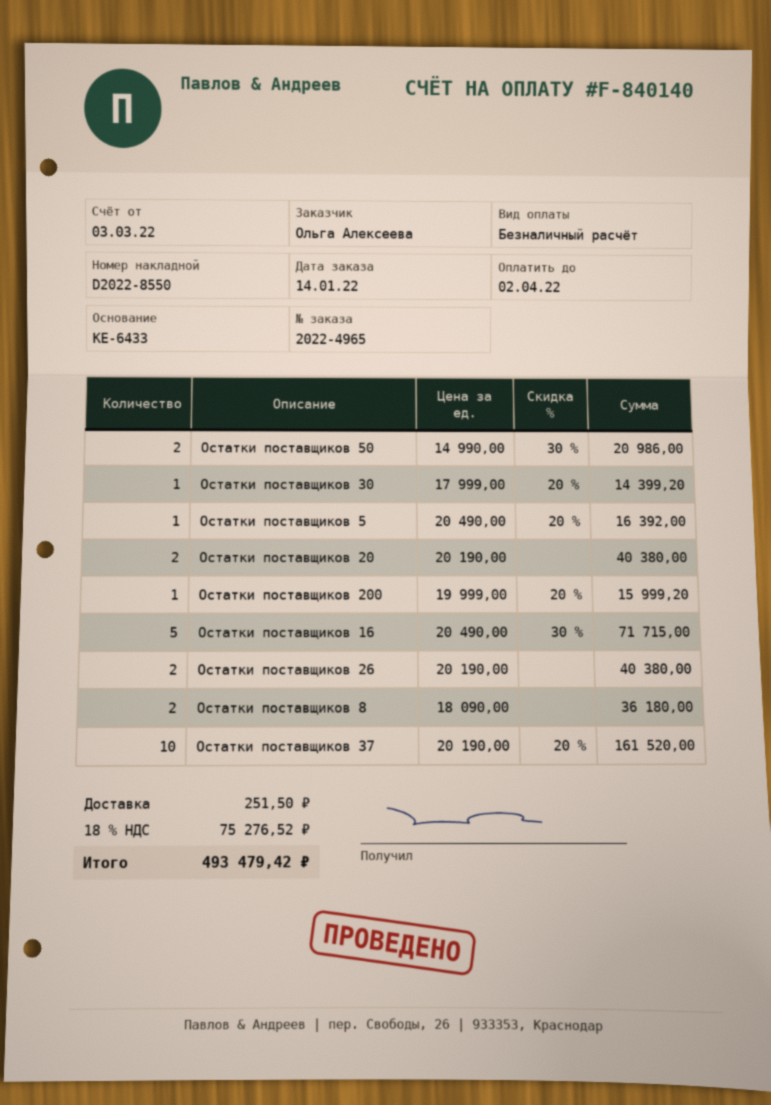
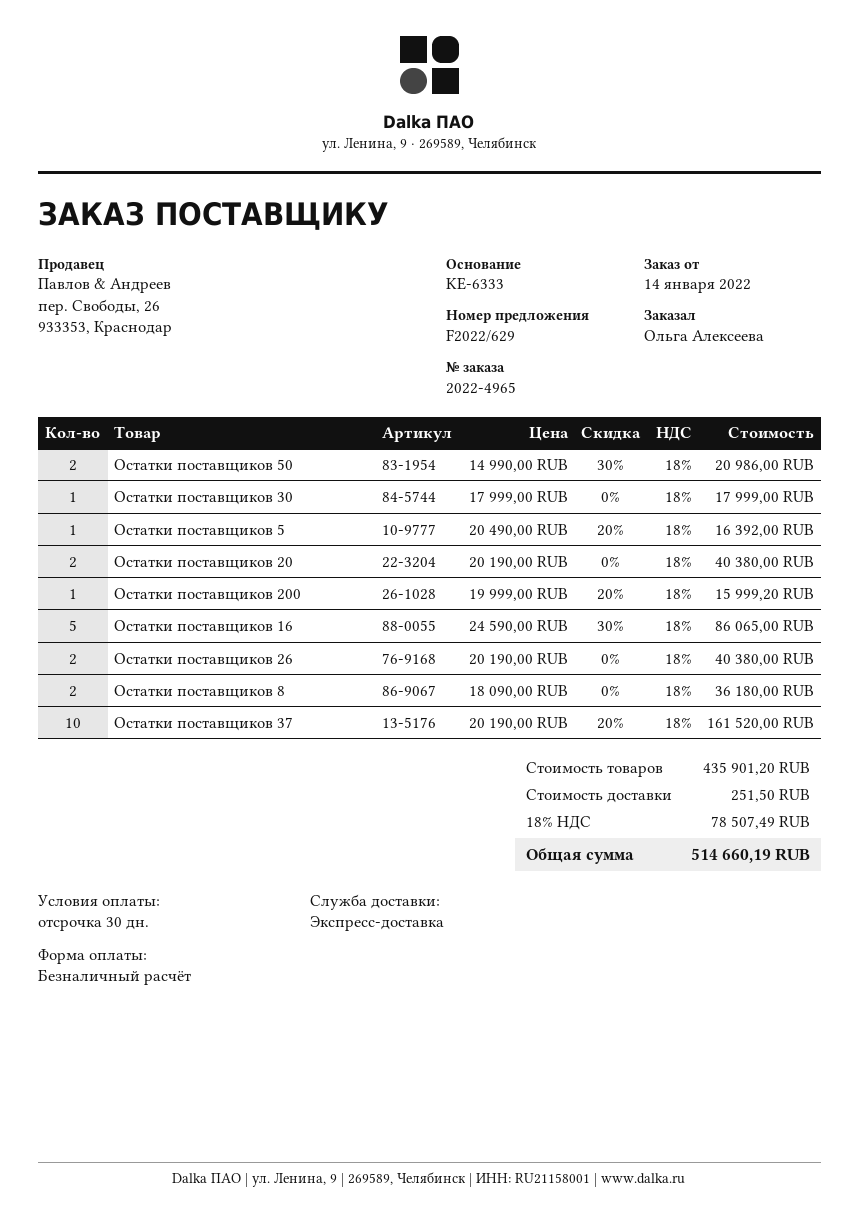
reference: KE-6433 -> KE-6333
Остатки поставщиков 30: 1 x 17999.00 - 20% = 14399.20 -> 1 x 17999.00 = 17999.00
Остатки поставщиков 16: 5 x 20490.00 - 30% = 71715.00 -> 5 x 24590.00 - 30% = 86065.00
tax: 18% = 75276.52 -> 18% = 78507.49
total: 493479.42 -> 514660.19

